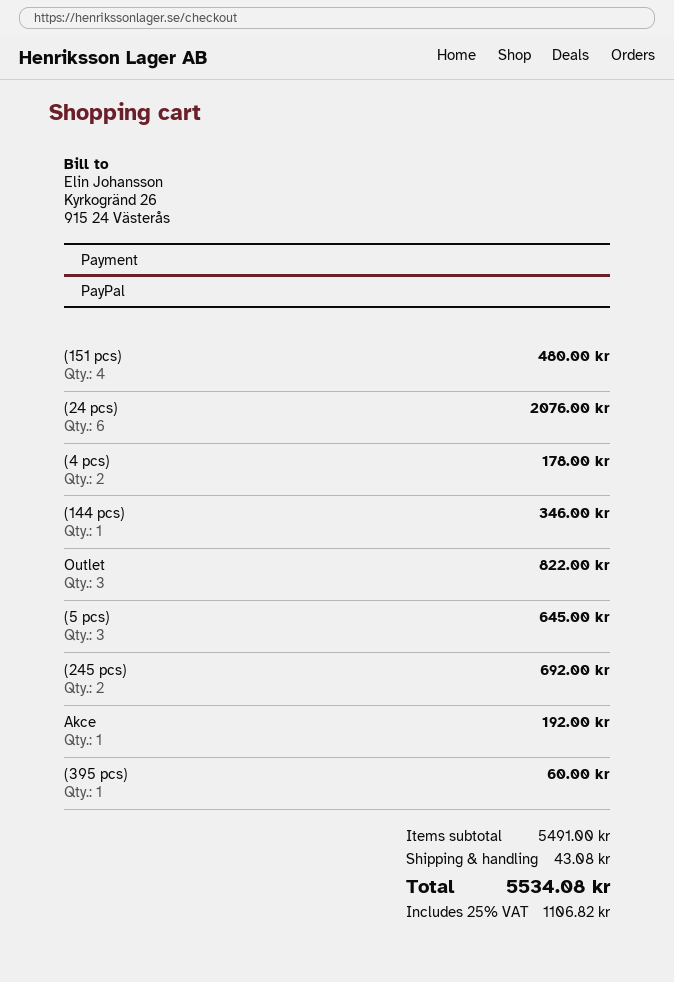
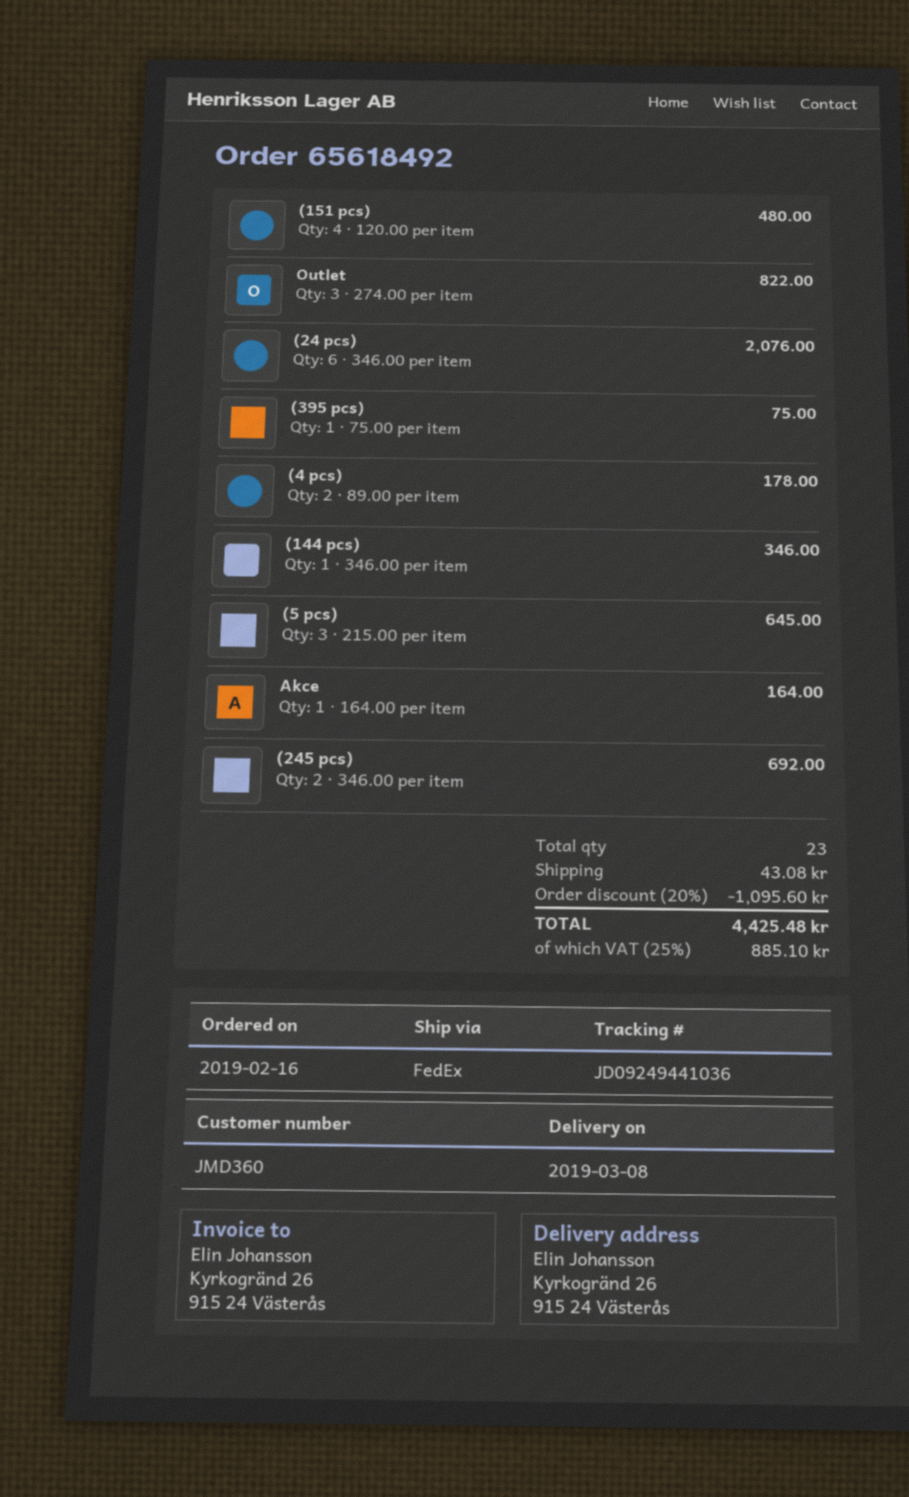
Akce: 1 for 192.00 -> 1 for 164.00
(395 pcs): 1 for 60.00 -> 1 for 75.00
discount: none -> 20% = 1095.60
tax: 25% = 1106.82 -> 25% = 885.10
total: 5534.08 -> 4425.48

